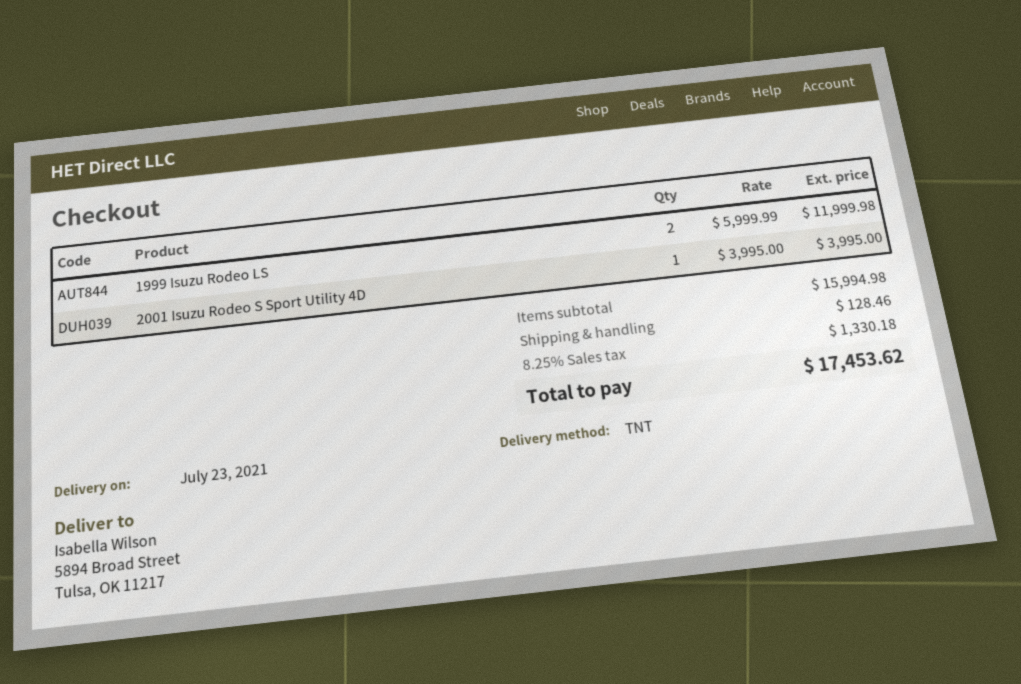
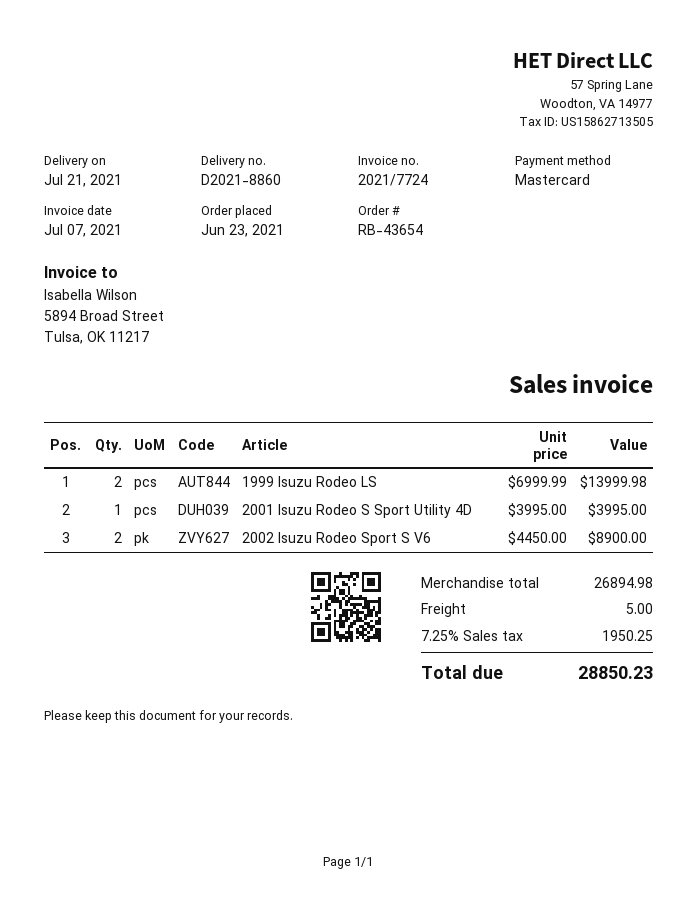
delivery date: 2021-07-23 -> 2021-07-21
1999 Isuzu Rodeo LS: 2 x 5999.99 = 11999.98 -> 2 x 6999.99 = 13999.98
2002 Isuzu Rodeo Sport S V6: none -> 2 x 4450.00 = 8900.00
subtotal: 15994.98 -> 26894.98
shipping: 128.46 -> 5.00
tax: 8.25% = 1330.18 -> 7.25% = 1950.25
total: 17453.62 -> 28850.23

